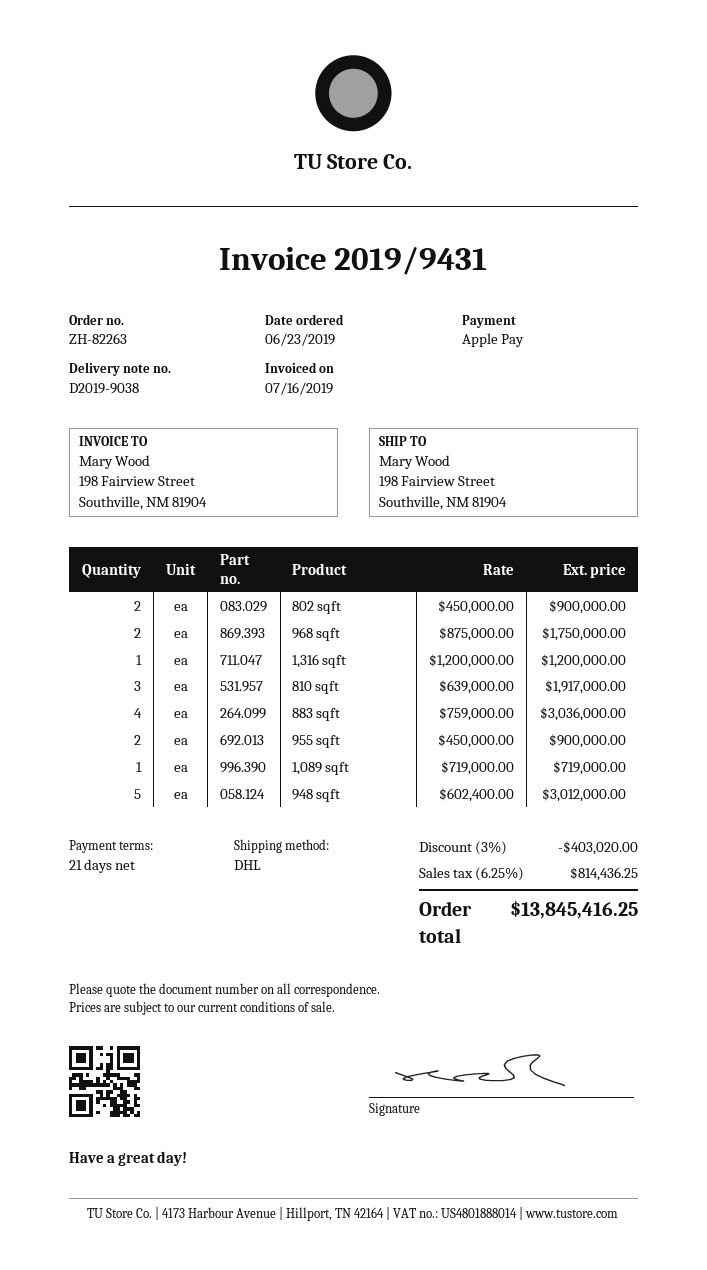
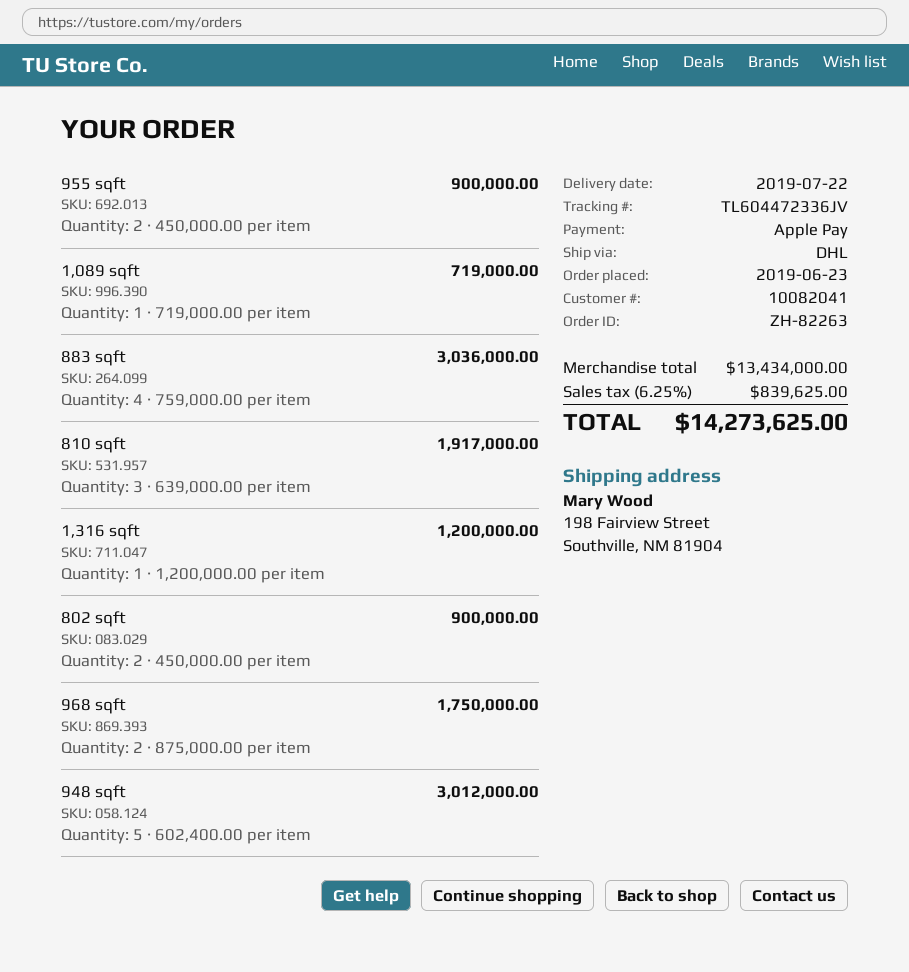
discount: 3% = 403020.00 -> none
tax: 6.25% = 814436.25 -> 6.25% = 839625.00
total: 13845416.25 -> 14273625.00

